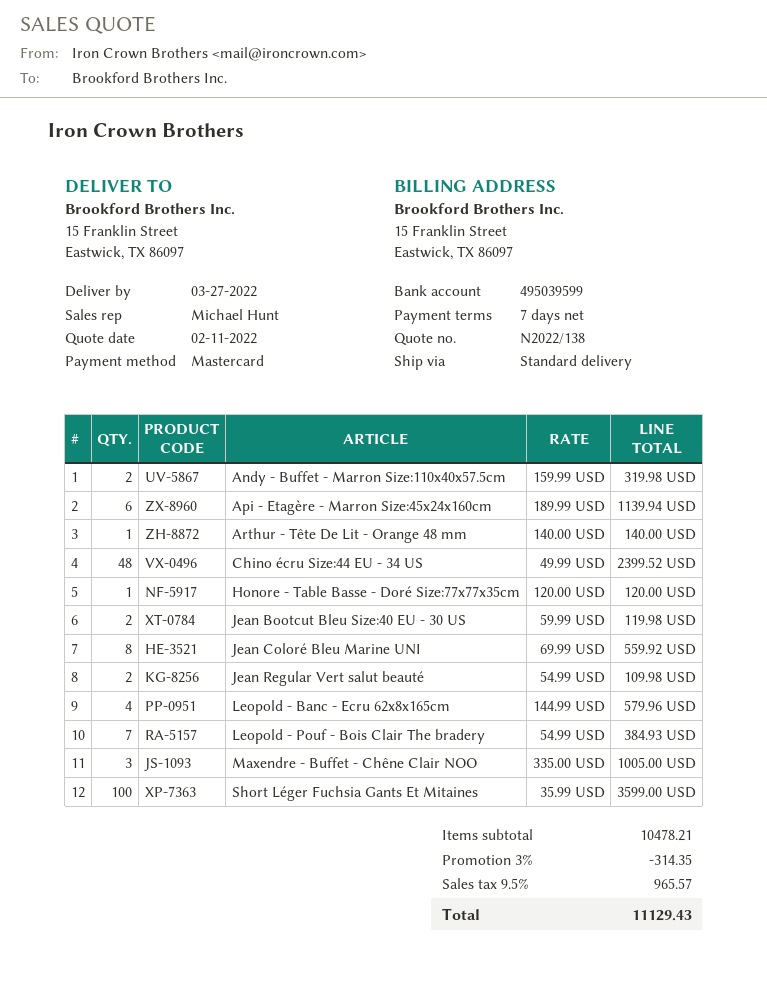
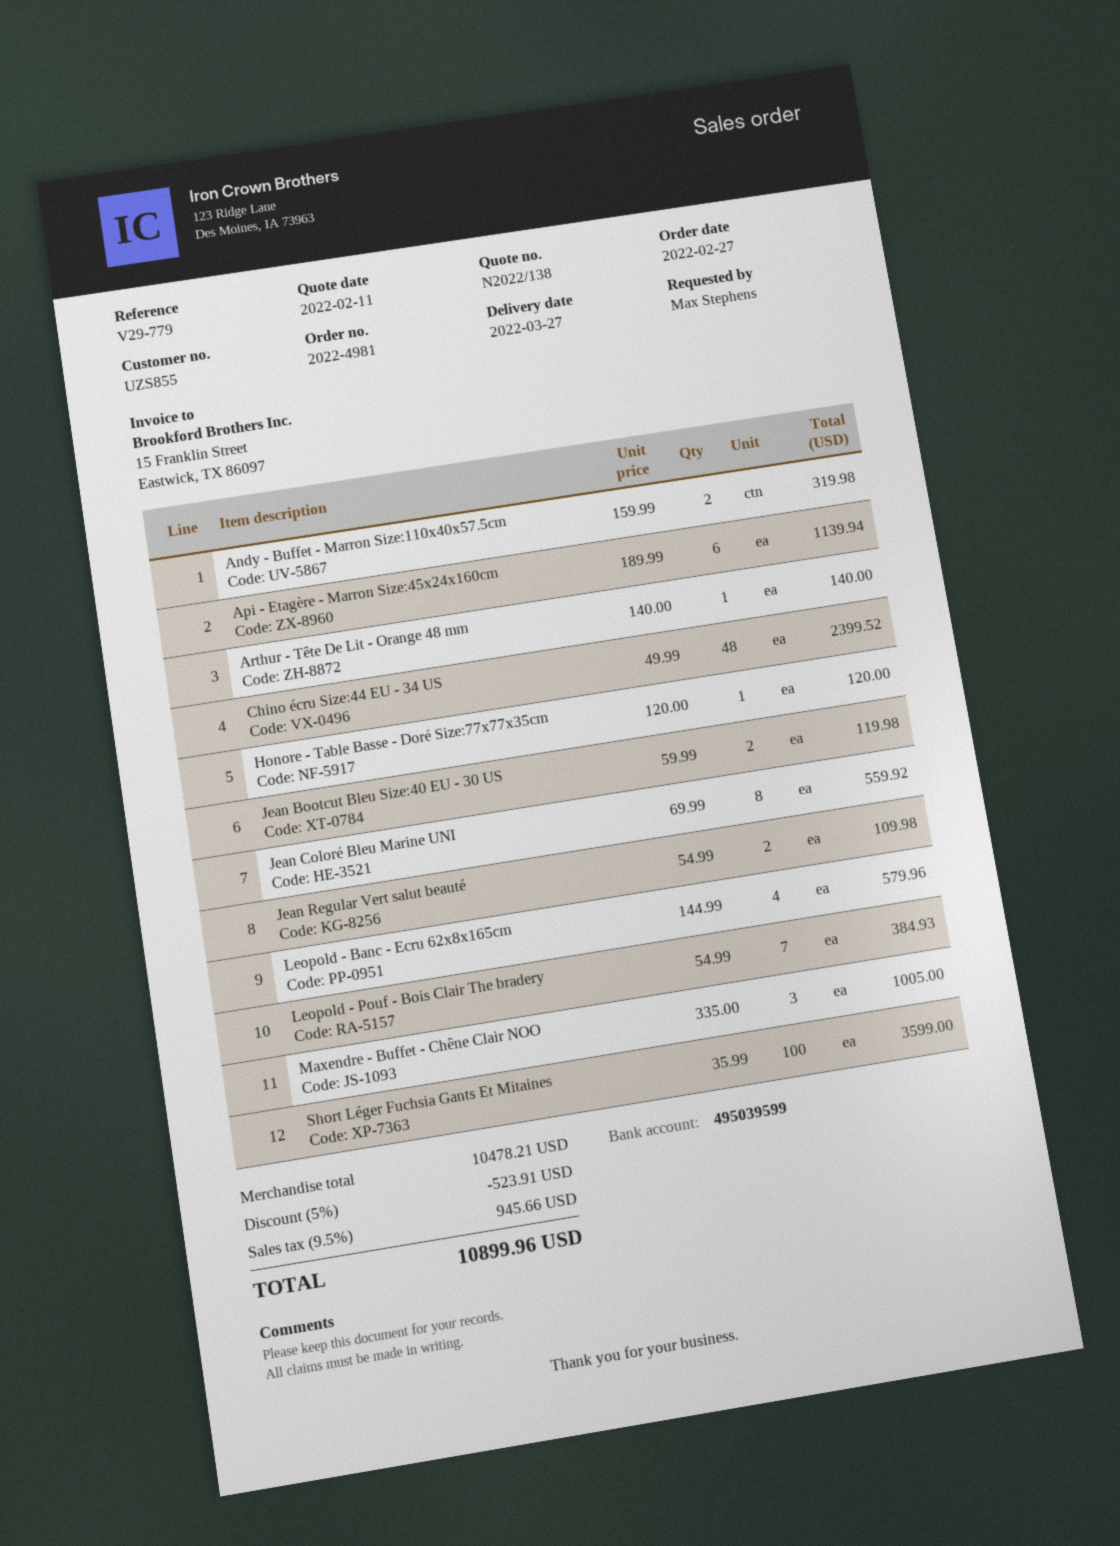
discount: 3% = 314.35 -> 5% = 523.91
tax: 9.5% = 965.57 -> 9.5% = 945.66
total: 11129.43 -> 10899.96

